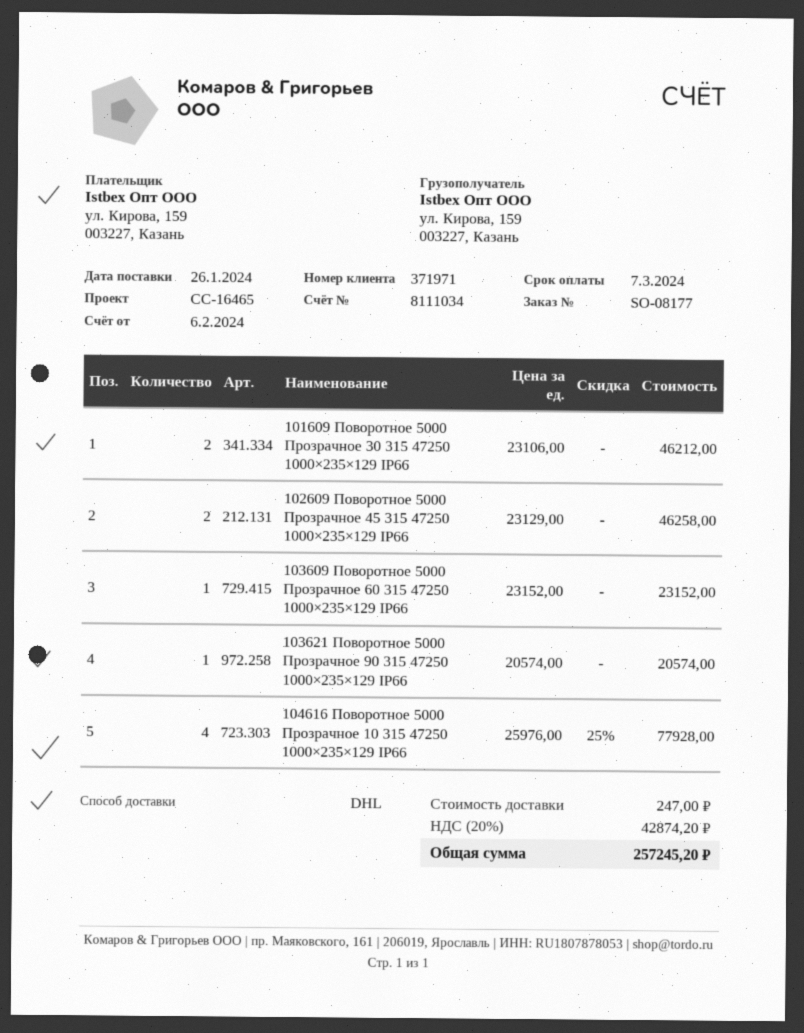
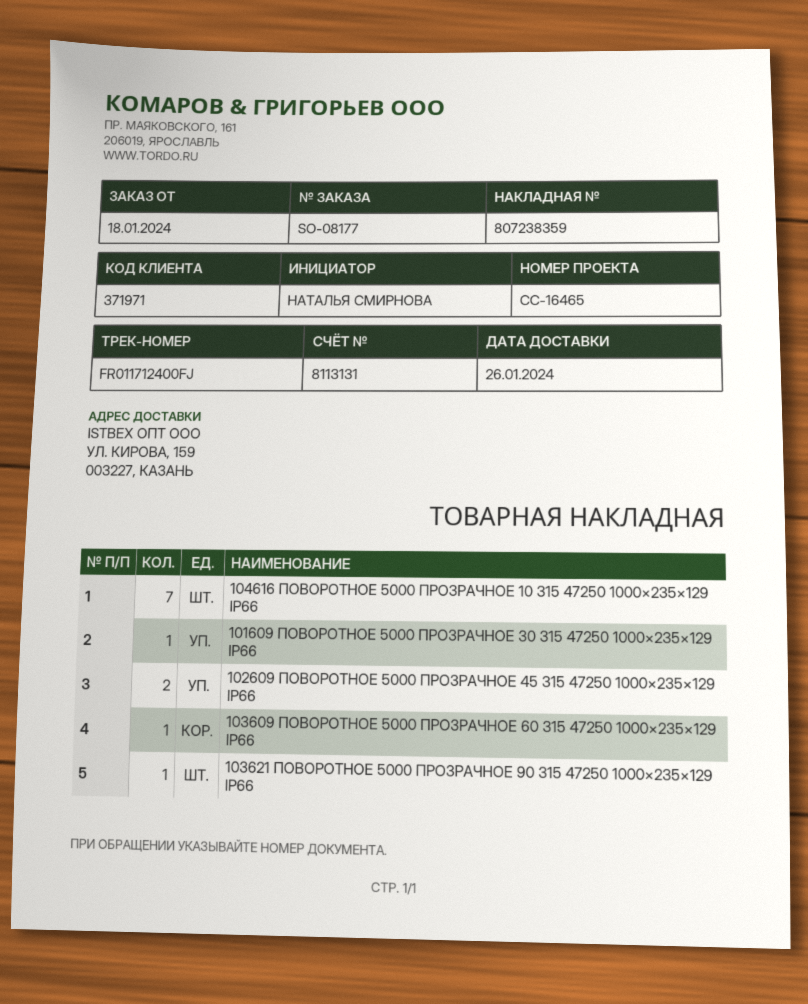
invoice number: 8111034 -> 8113131
101609 Поворотное 5000 Прозрачное 30 315 47250 1000×235×129 IP66: 2 -> 1
104616 Поворотное 5000 Прозрачное 10 315 47250 1000×235×129 IP66: 4 -> 7

